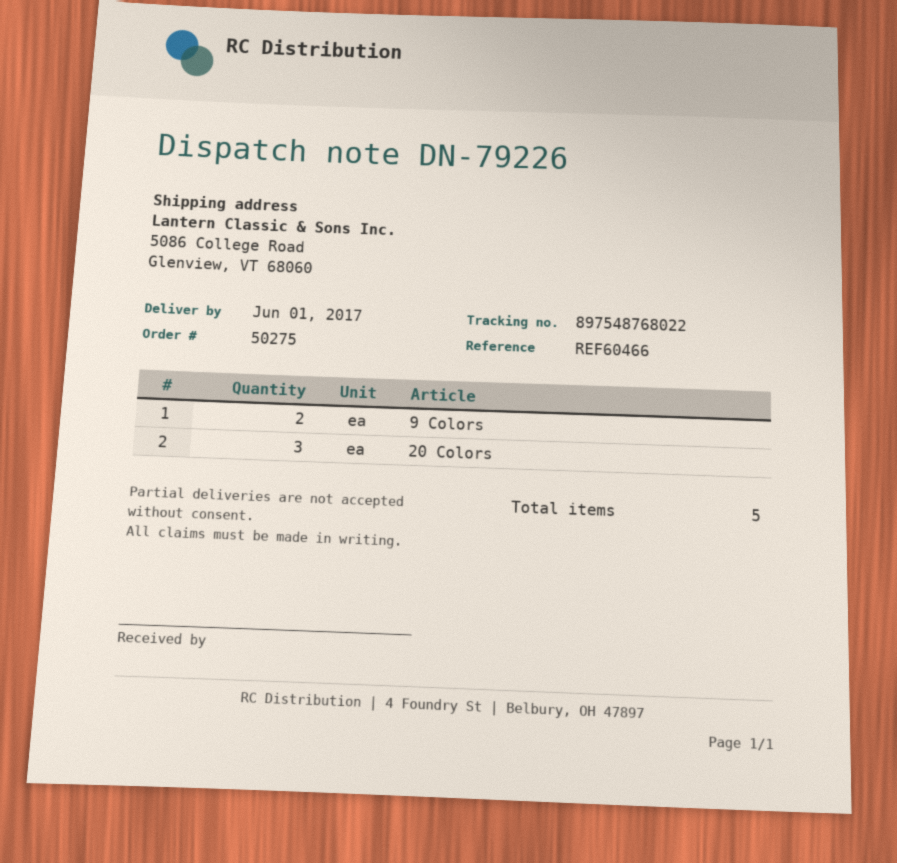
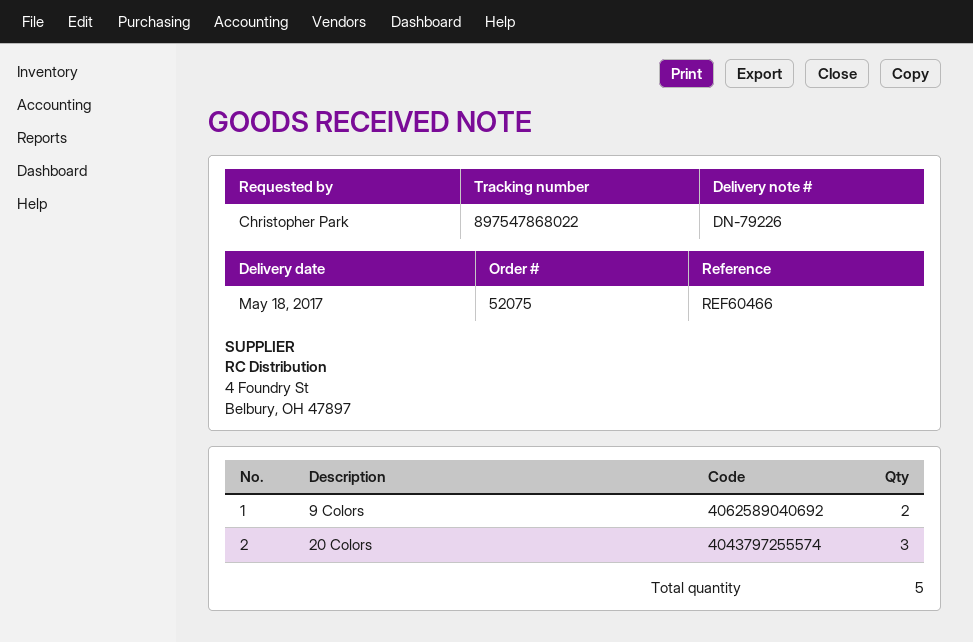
order number: 50275 -> 52075
delivery date: 2017-06-01 -> 2017-05-18
tracking number: 897548768022 -> 897547868022

